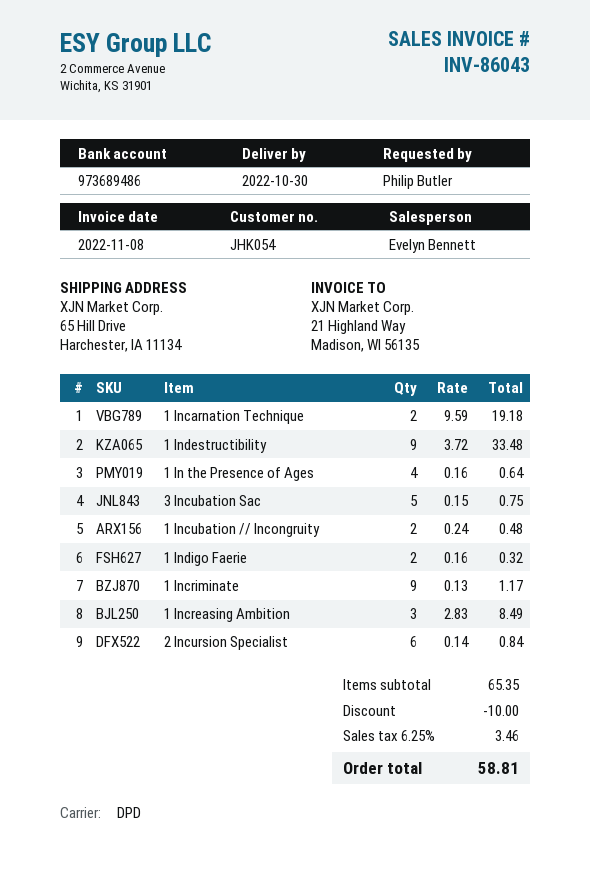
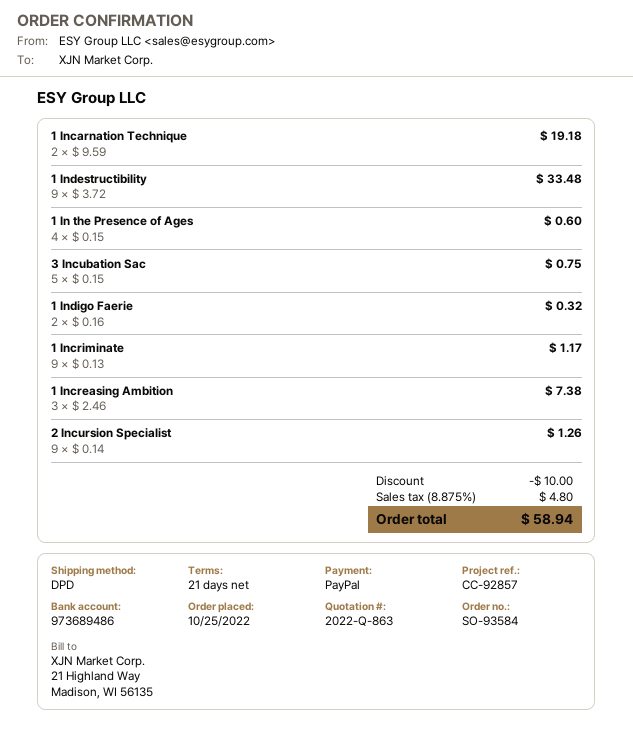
1 In the Presence of Ages: 4 x 0.16 = 0.64 -> 4 x 0.15 = 0.60
1 Incubation // Incongruity: 2 x 0.24 = 0.48 -> none
1 Increasing Ambition: 3 x 2.83 = 8.49 -> 3 x 2.46 = 7.38
2 Incursion Specialist: 6 x 0.14 = 0.84 -> 9 x 0.14 = 1.26
tax: 6.25% = 3.46 -> 8.875% = 4.80
total: 58.81 -> 58.94

